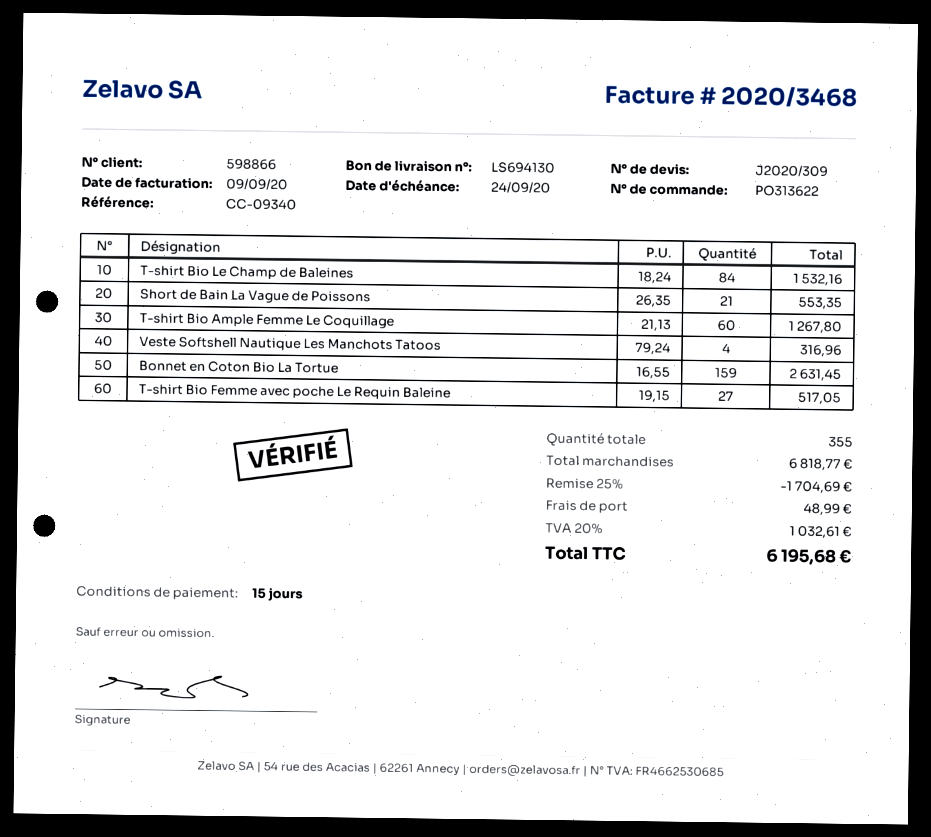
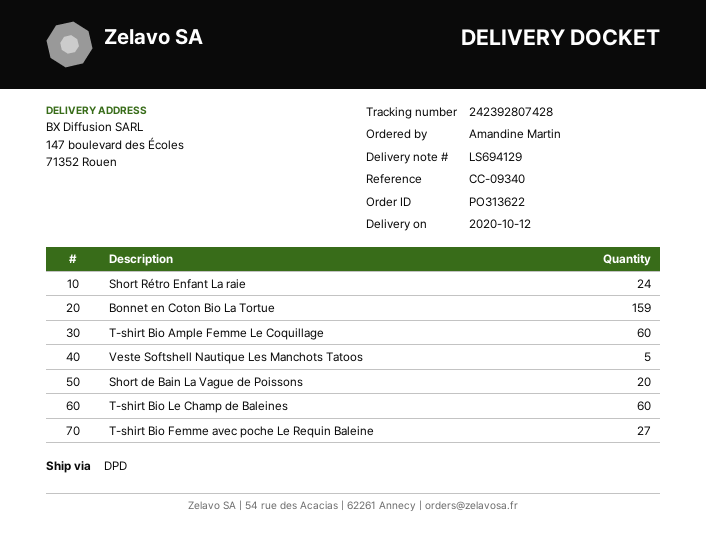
delivery note number: LS694130 -> LS694129
T-shirt Bio Le Champ de Baleines: 84 -> 60
Short de Bain La Vague de Poissons: 21 -> 20
Veste Softshell Nautique Les Manchots Tatoos: 4 -> 5
Short Rétro Enfant La raie: none -> 24

